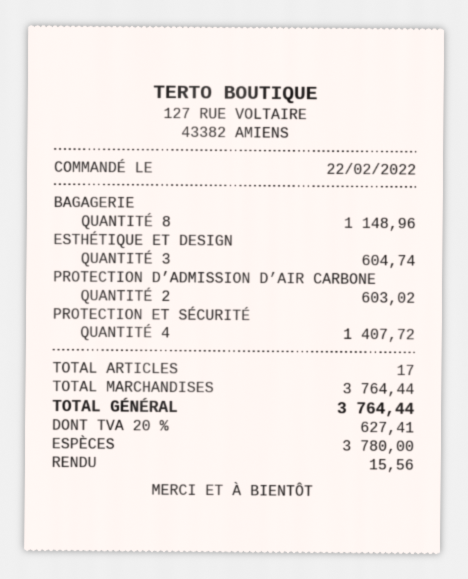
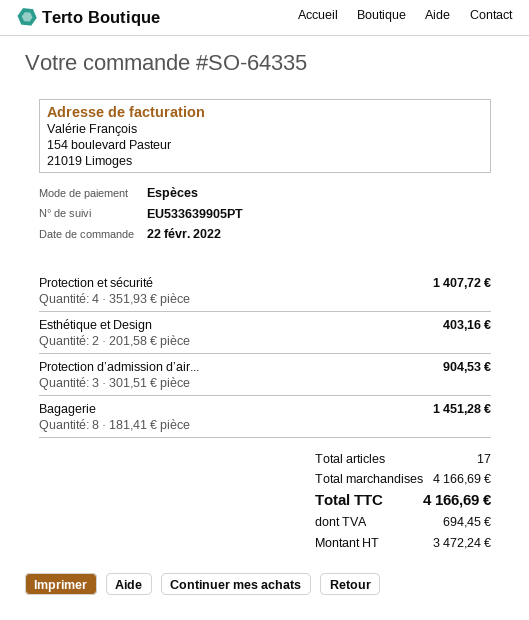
BAGAGERIE: 8 for 1148.96 -> 8 for 1451.28
ESTHÉTIQUE ET DESIGN: 3 for 604.74 -> 2 for 403.16
PROTECTION D’ADMISSION D’AIR CARBONE: 2 for 603.02 -> 3 for 904.53
subtotal: 3764.44 -> 4166.69
tax: 627.41 -> 694.45
total: 3764.44 -> 4166.69

